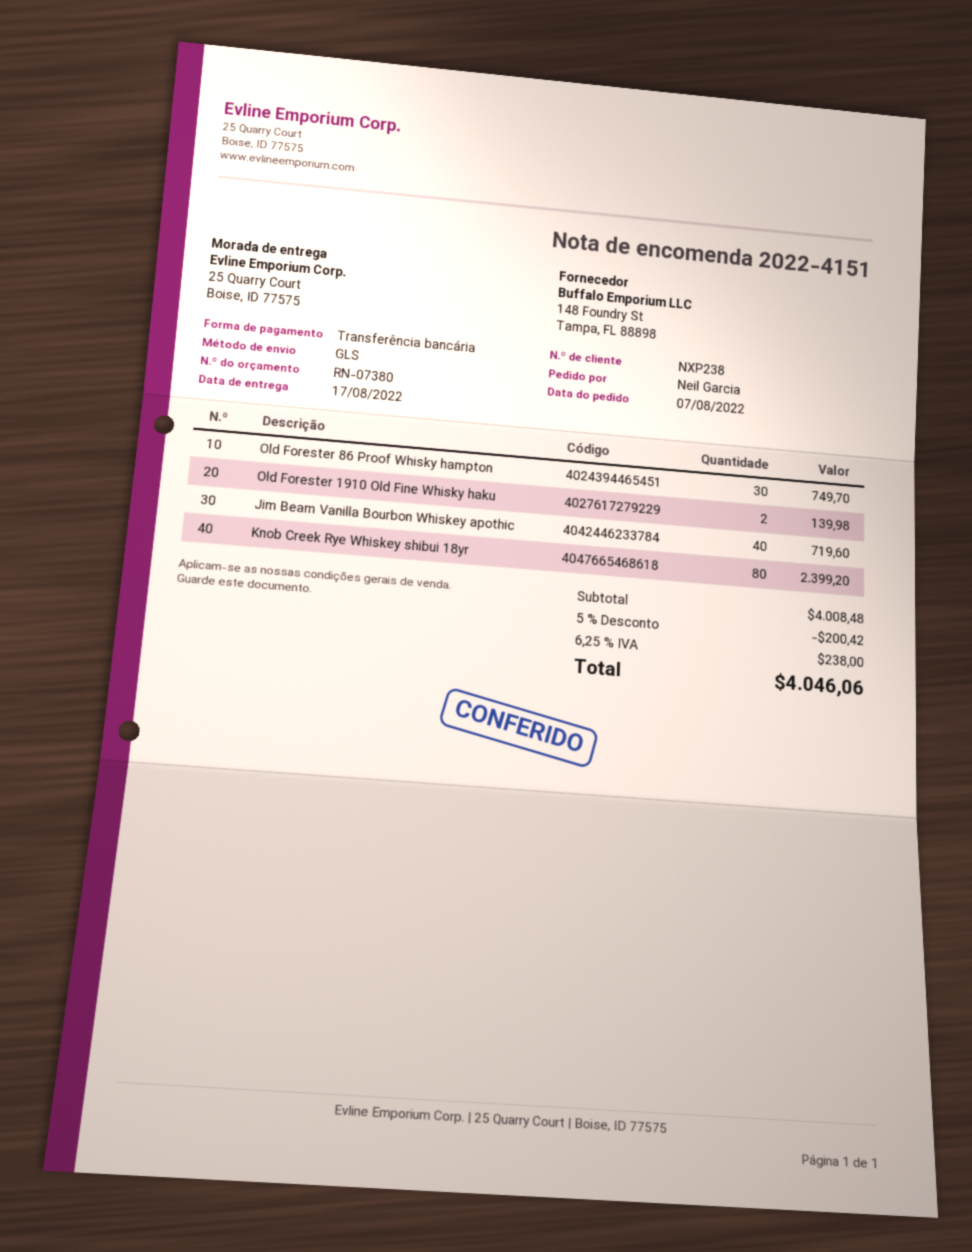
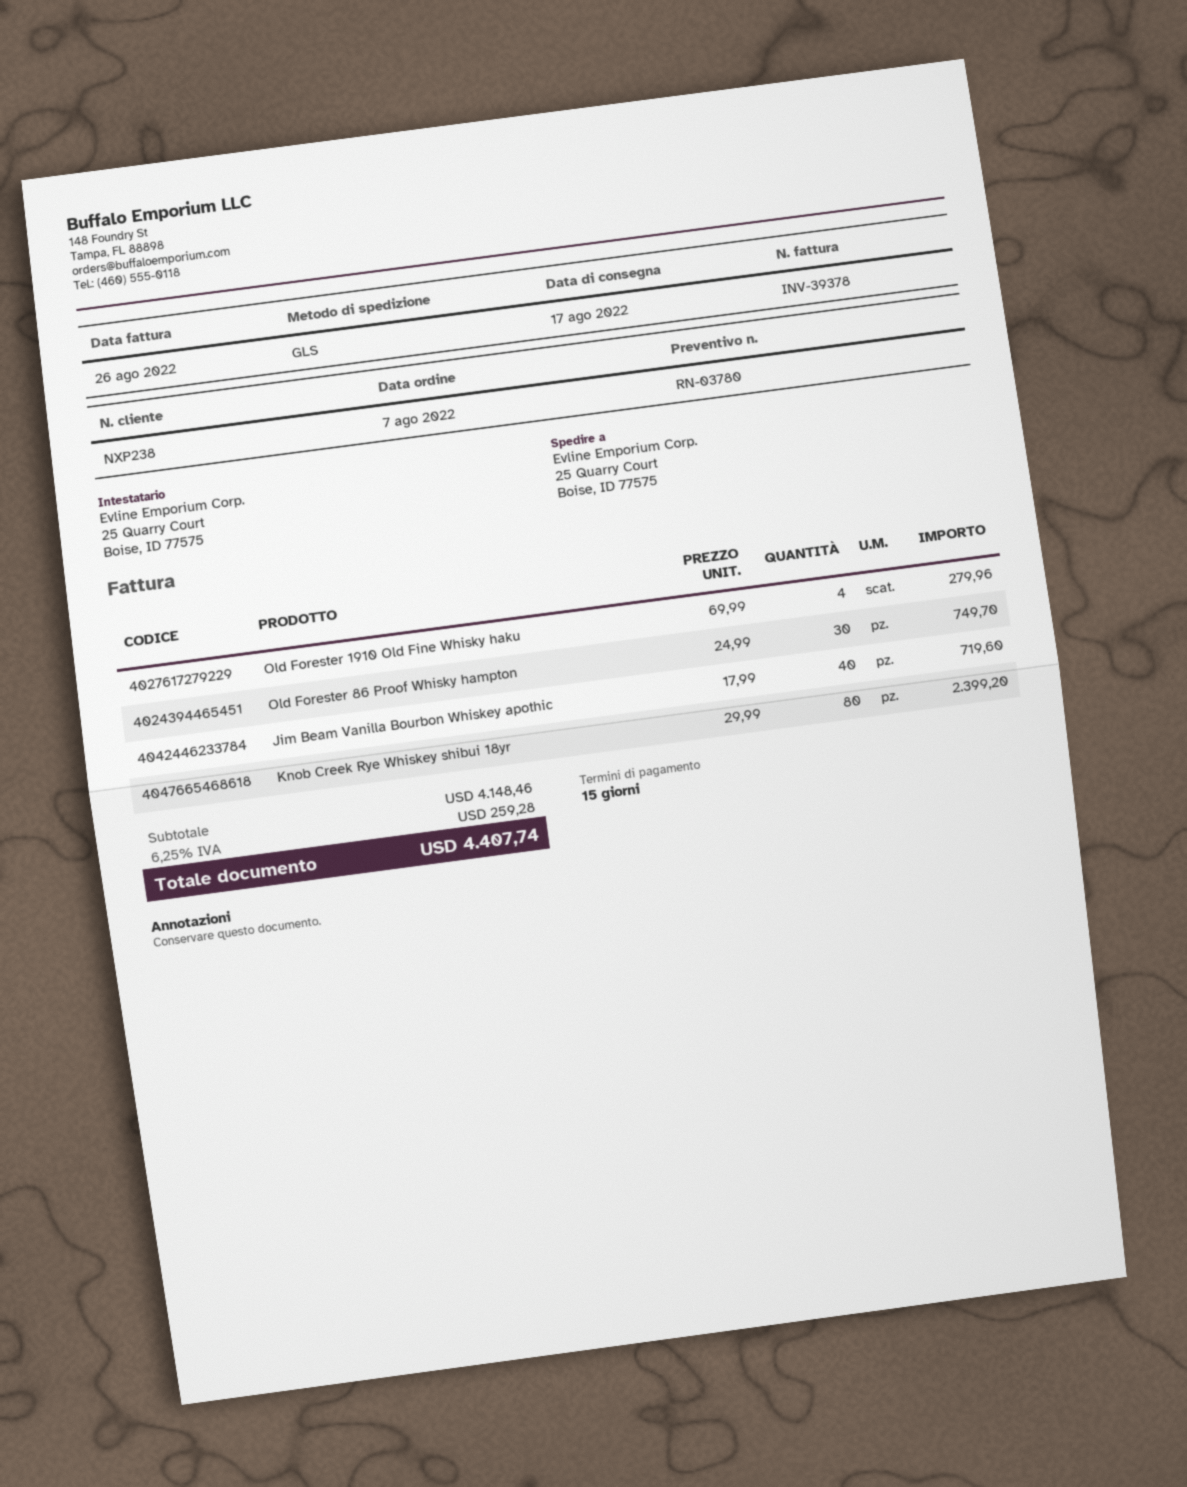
quote number: RN-07380 -> RN-03780
Old Forester 1910 Old Fine Whisky haku: 2 for 139.98 -> 4 for 279.96
subtotal: 4008.48 -> 4148.46
discount: 5% = 200.42 -> none
tax: 6.25% = 238.00 -> 6.25% = 259.28
total: 4046.06 -> 4407.74

